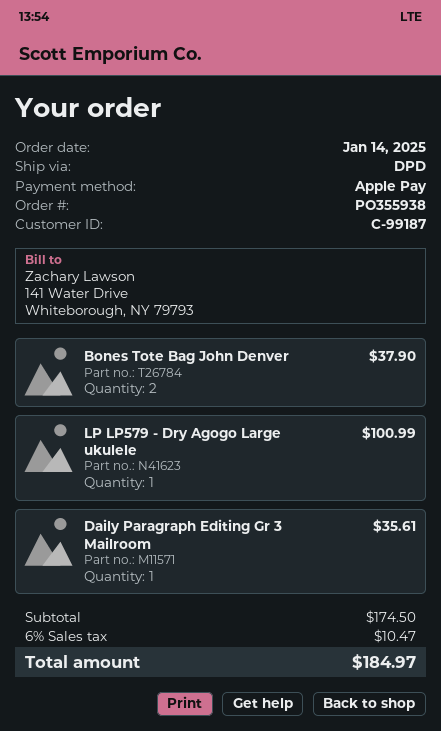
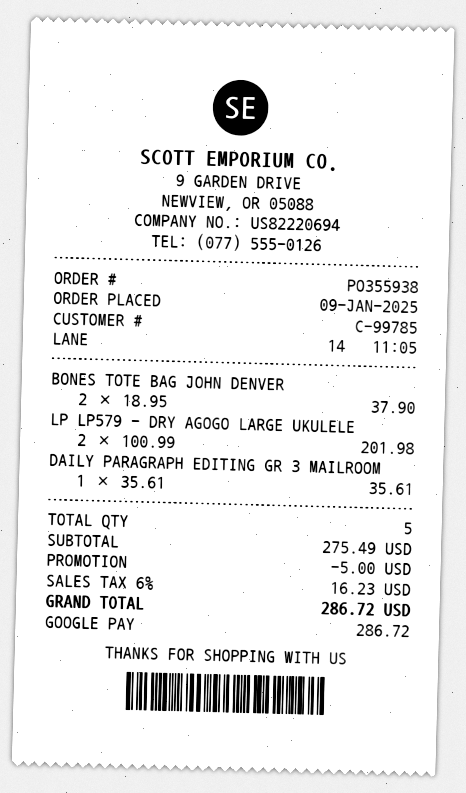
order date: 2025-01-14 -> 2025-01-09
customer number: C-99187 -> C-99785
payment method: Apple Pay -> Google Pay
LP LP579 - Dry Agogo Large ukulele: 1 for 100.99 -> 2 for 201.98
subtotal: 174.50 -> 275.49
discount: none -> 5.00
tax: 6% = 10.47 -> 6% = 16.23
total: 184.97 -> 286.72

